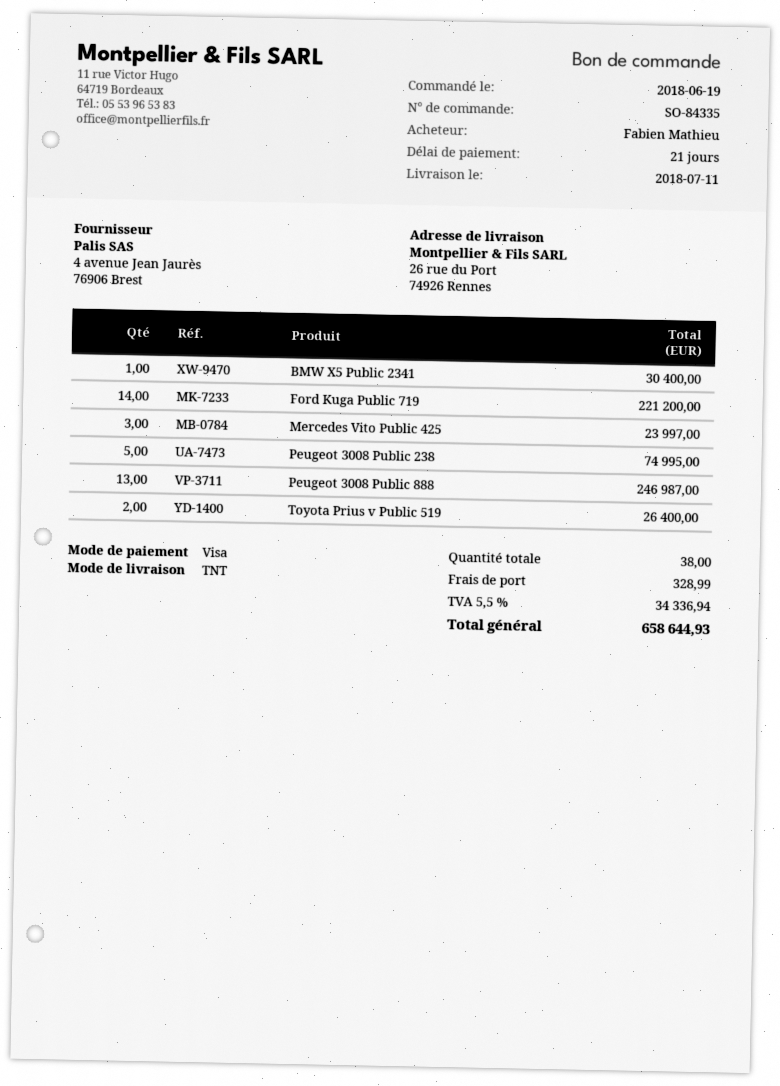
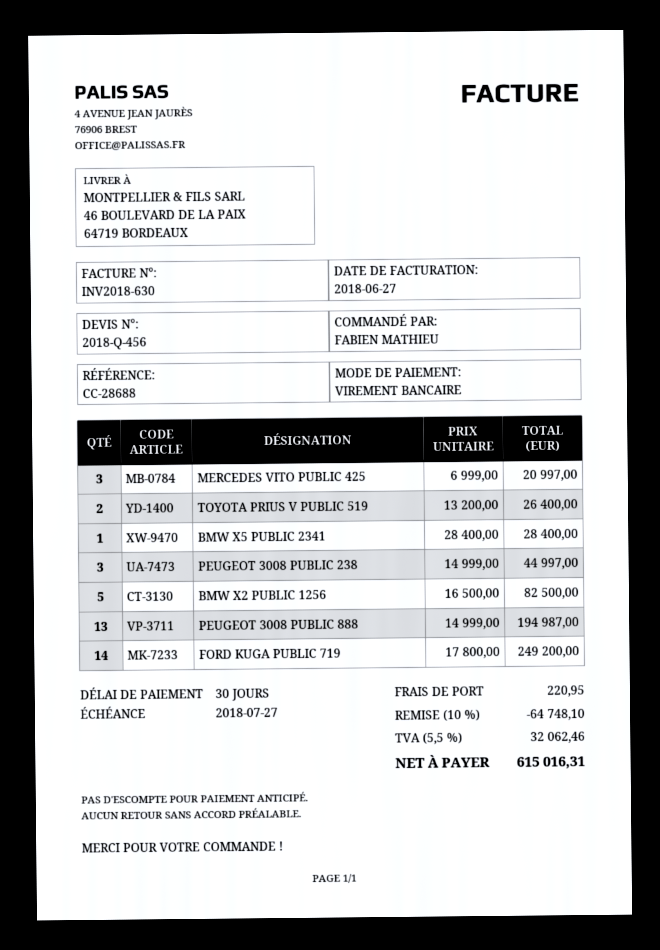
payment terms: 21 days -> 30 days
payment method: Visa -> bank transfer
ship to: 26 rue du Port, 74926 Rennes -> 46 BOULEVARD DE LA PAIX, 64719 BORDEAUX
BMW X5 Public 2341: 1 for 30400.00 -> 1 for 28400.00
Ford Kuga Public 719: 14 for 221200.00 -> 14 for 249200.00
Mercedes Vito Public 425: 3 for 23997.00 -> 3 for 20997.00
Peugeot 3008 Public 238: 5 for 74995.00 -> 3 for 44997.00
Peugeot 3008 Public 888: 13 for 246987.00 -> 13 for 194987.00
BMW X2 PUBLIC 1256: none -> 5 for 82500.00
discount: none -> 10% = 64748.10
shipping: 328.99 -> 220.95
tax: 5.5% = 34336.94 -> 5.5% = 32062.46
total: 658644.93 -> 615016.31

